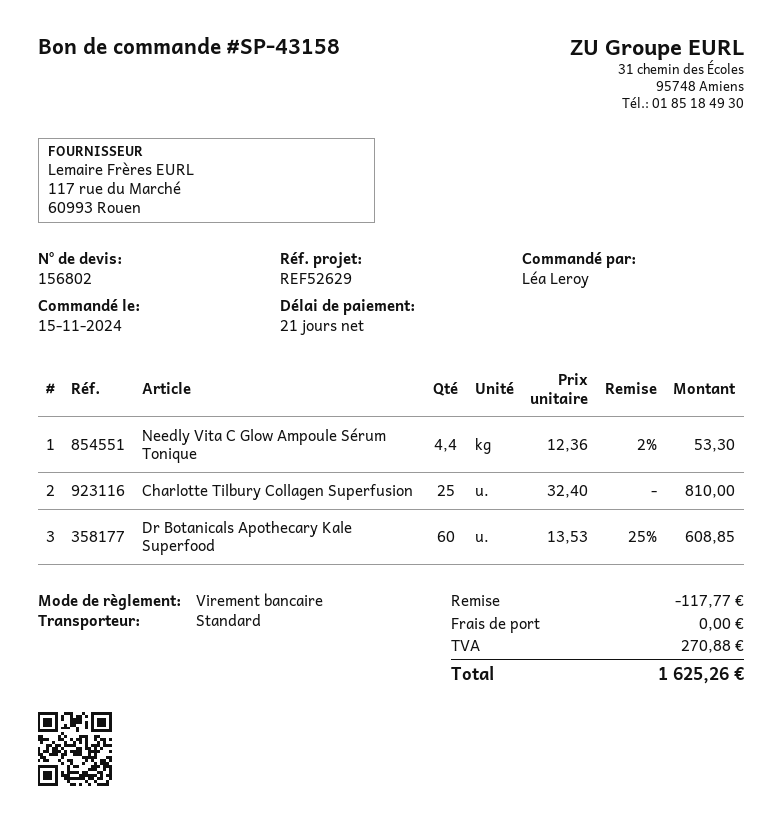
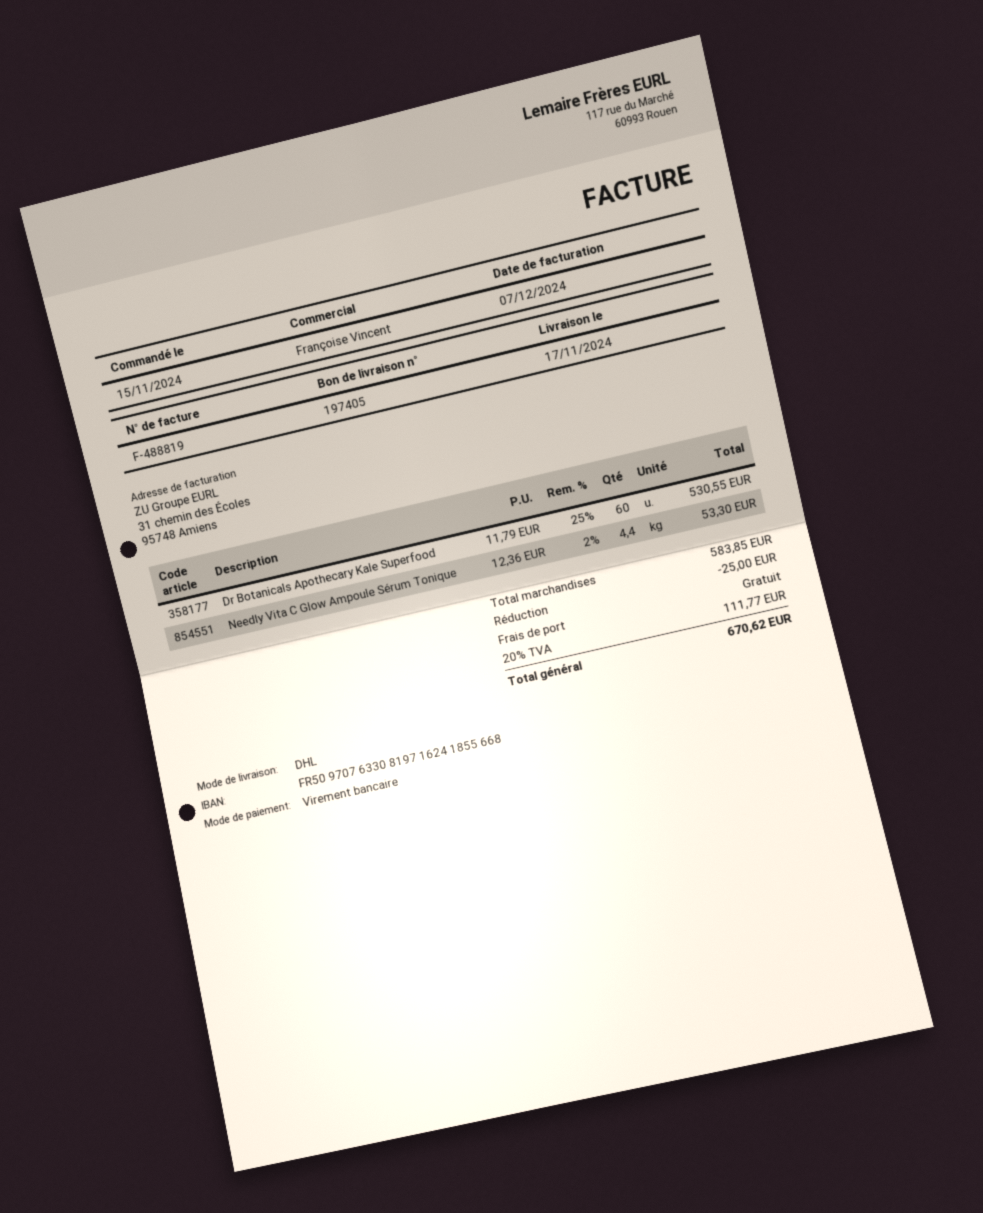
shipping method: standard -> DHL
Charlotte Tilbury Collagen Superfusion: 25 x 32.40 = 810.00 -> none
Dr Botanicals Apothecary Kale Superfood: 60 x 13.53 - 25% = 608.85 -> 60 x 11.79 - 25% = 530.55
discount: 117.77 -> 25.00
tax: 270.88 -> 111.77
total: 1625.26 -> 670.62

